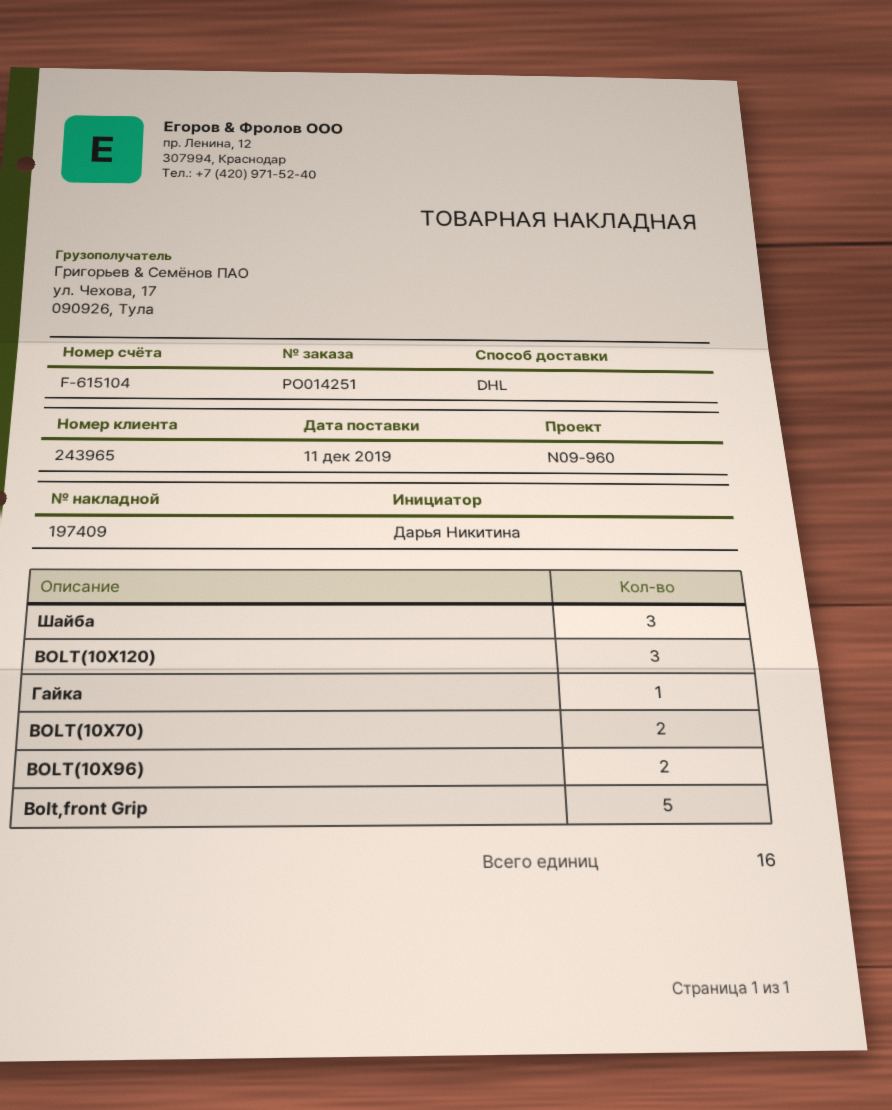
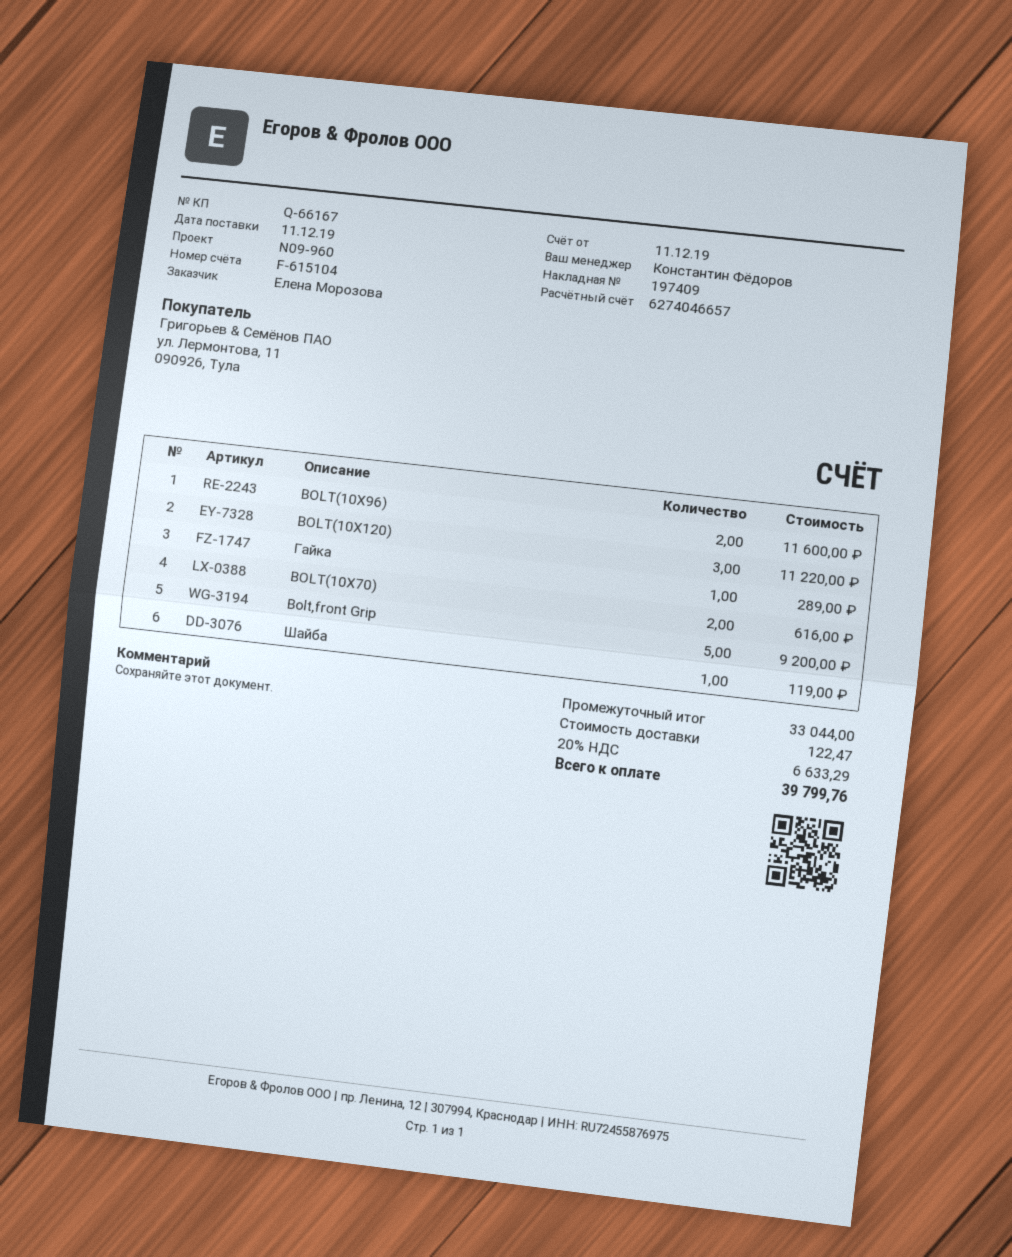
ordered by: Дарья Никитина -> Елена Морозова
Шайба: 3 -> 1

